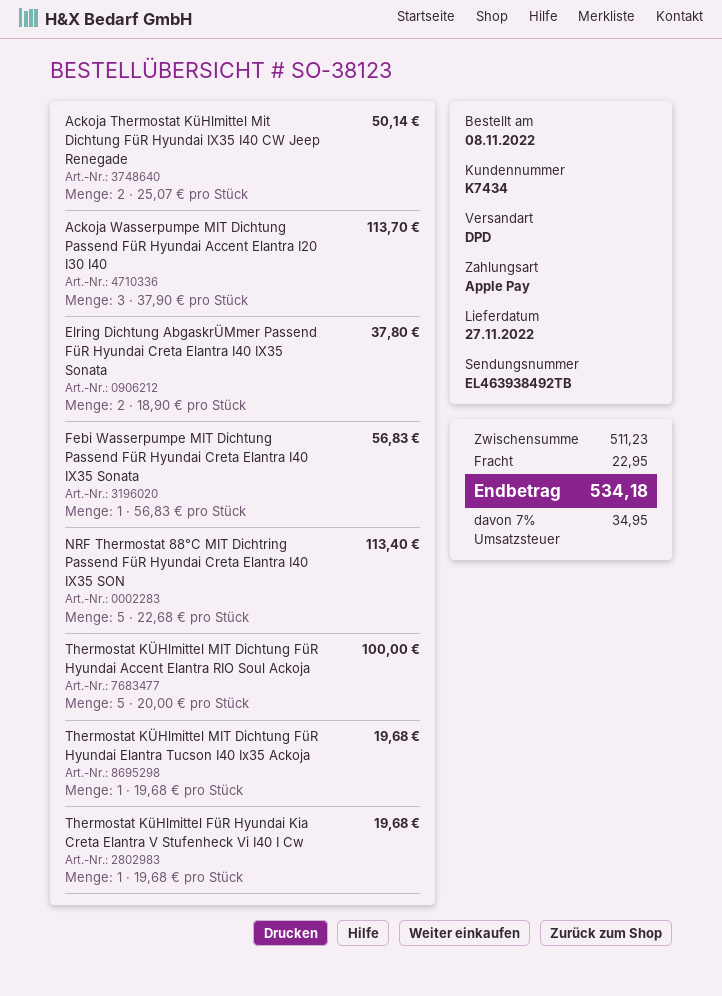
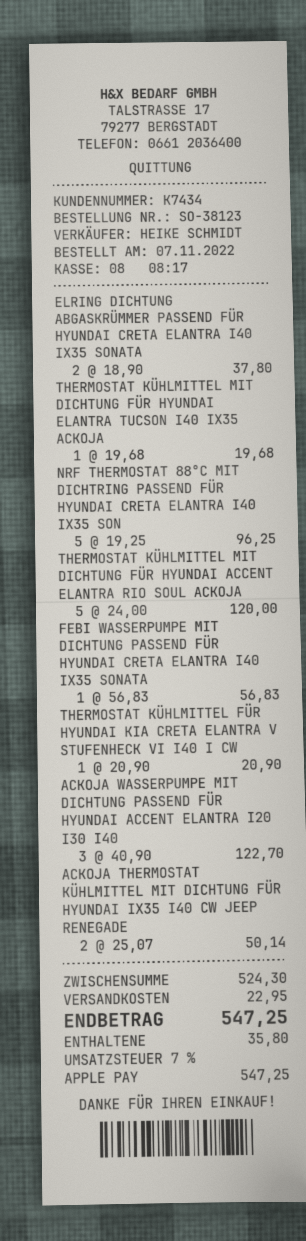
order date: 2022-11-08 -> 2022-11-07
Ackoja Wasserpumpe MIT Dichtung Passend FüR Hyundai Accent Elantra I20 I30 I40: 3 x 37.90 = 113.70 -> 3 x 40.90 = 122.70
NRF Thermostat 88°C MIT Dichtring Passend FüR Hyundai Creta Elantra I40 IX35 SON: 5 x 22.68 = 113.40 -> 5 x 19.25 = 96.25
Thermostat KÜHlmittel MIT Dichtung FüR Hyundai Accent Elantra RIO Soul Ackoja: 5 x 20.00 = 100.00 -> 5 x 24.00 = 120.00
Thermostat KüHlmittel FüR Hyundai Kia Creta Elantra V Stufenheck Vi I40 I Cw: 1 x 19.68 = 19.68 -> 1 x 20.90 = 20.90
subtotal: 511.23 -> 524.30
tax: 7% = 34.95 -> 7% = 35.80
total: 534.18 -> 547.25

